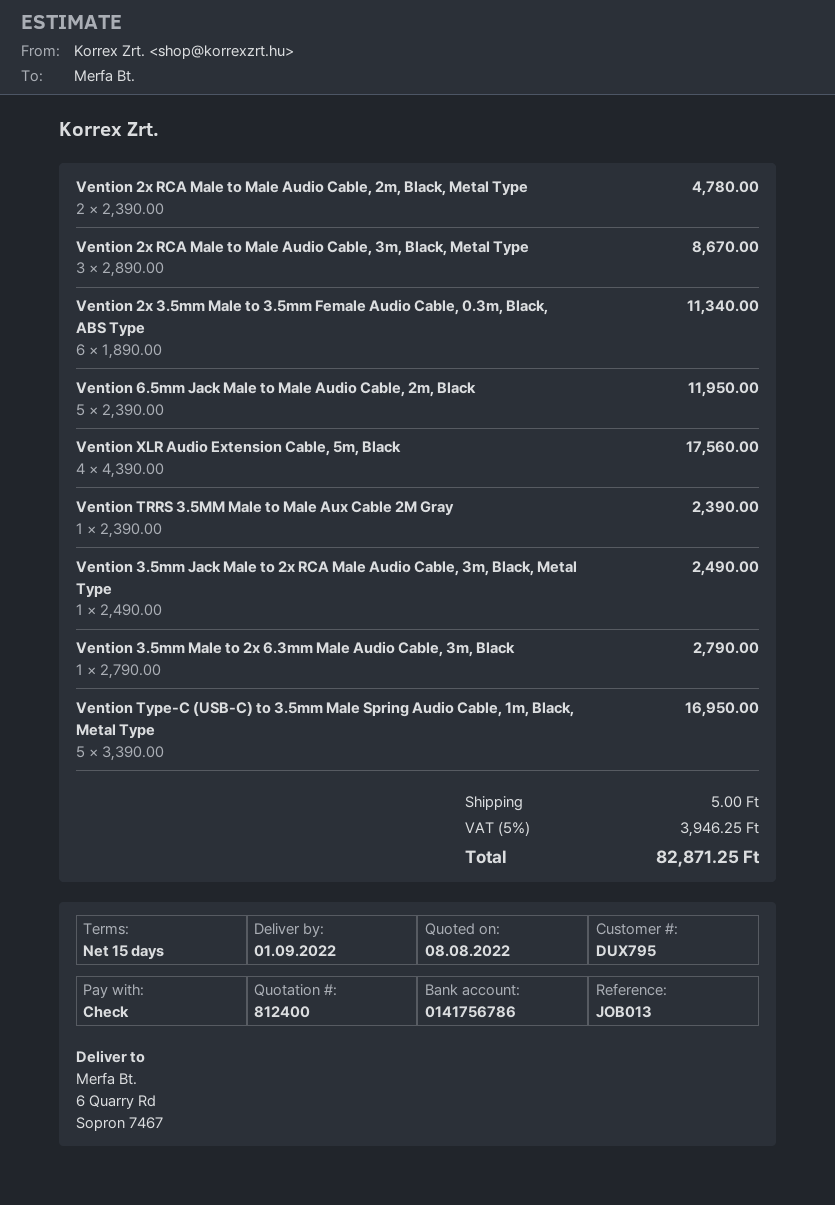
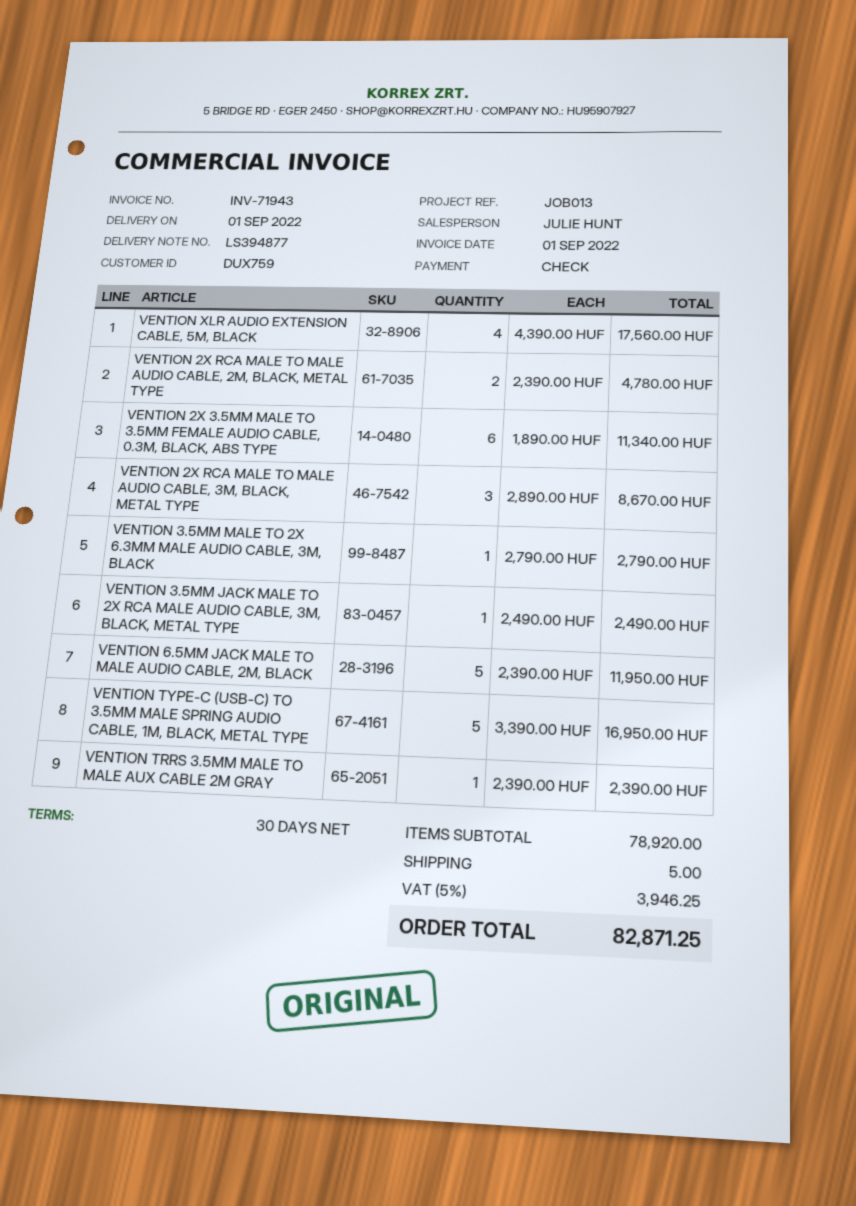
payment terms: 15 days -> 30 days
customer number: DUX795 -> DUX759

